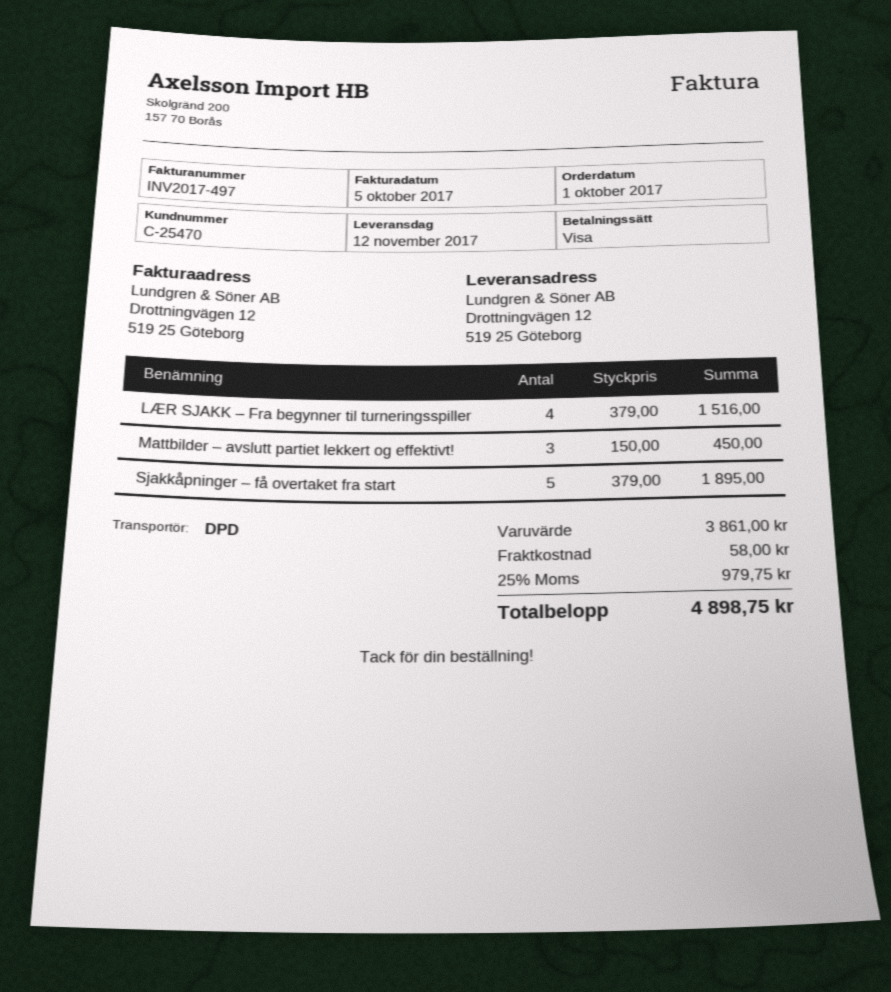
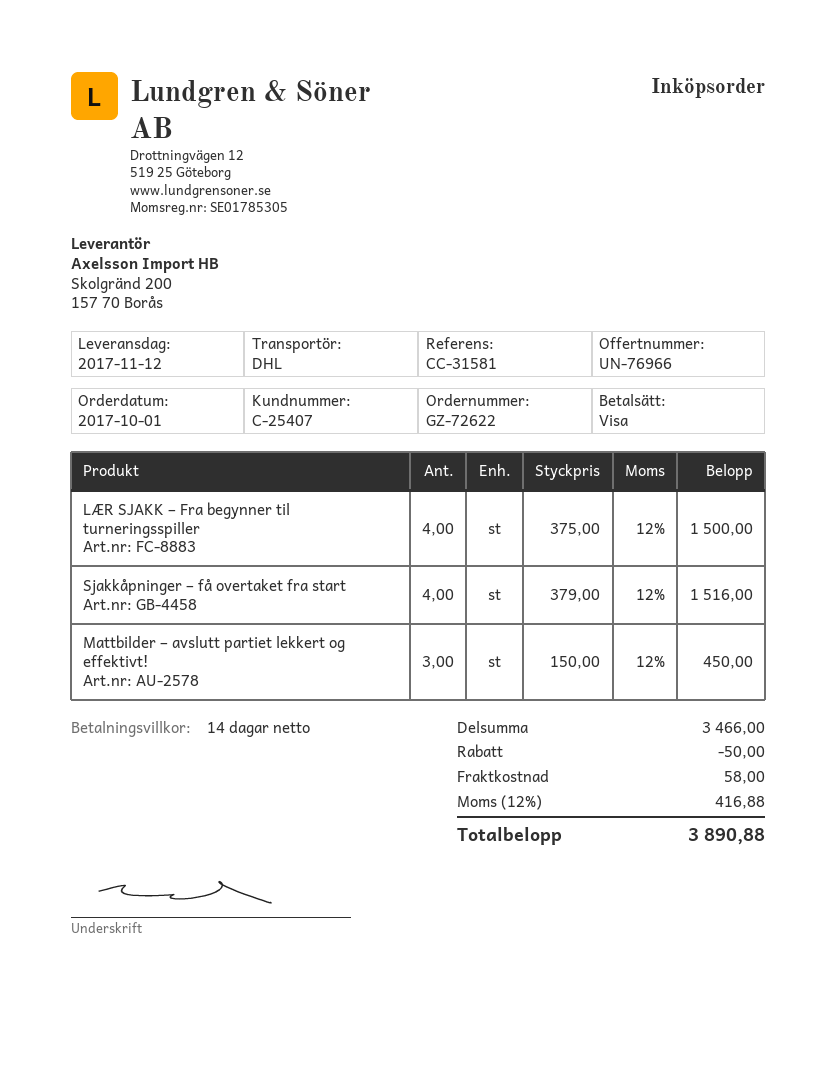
customer number: C-25470 -> C-25407
shipping method: DPD -> DHL
LÆR SJAKK – Fra begynner til turneringsspiller: 4 x 379.00 = 1516.00 -> 4 x 375.00 = 1500.00
Sjakkåpninger – få overtaket fra start: 5 x 379.00 = 1895.00 -> 4 x 379.00 = 1516.00
subtotal: 3861.00 -> 3466.00
discount: none -> 50.00
tax: 25% = 979.75 -> 12% = 416.88
total: 4898.75 -> 3890.88

